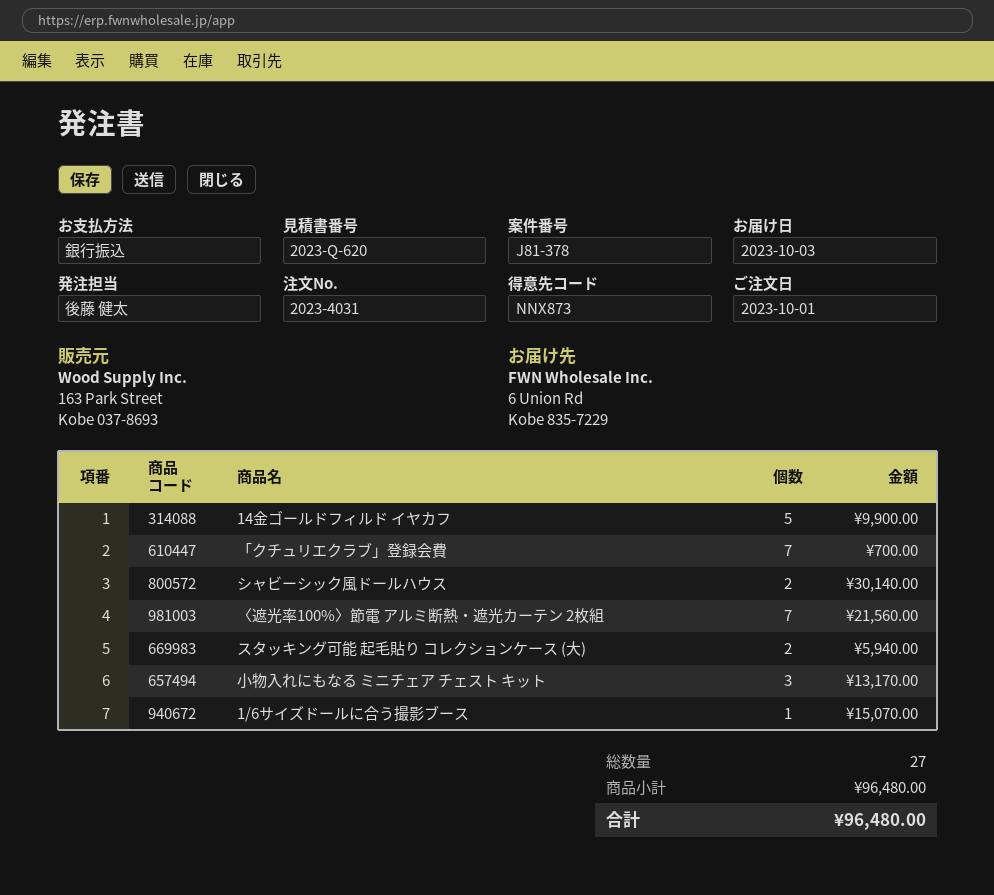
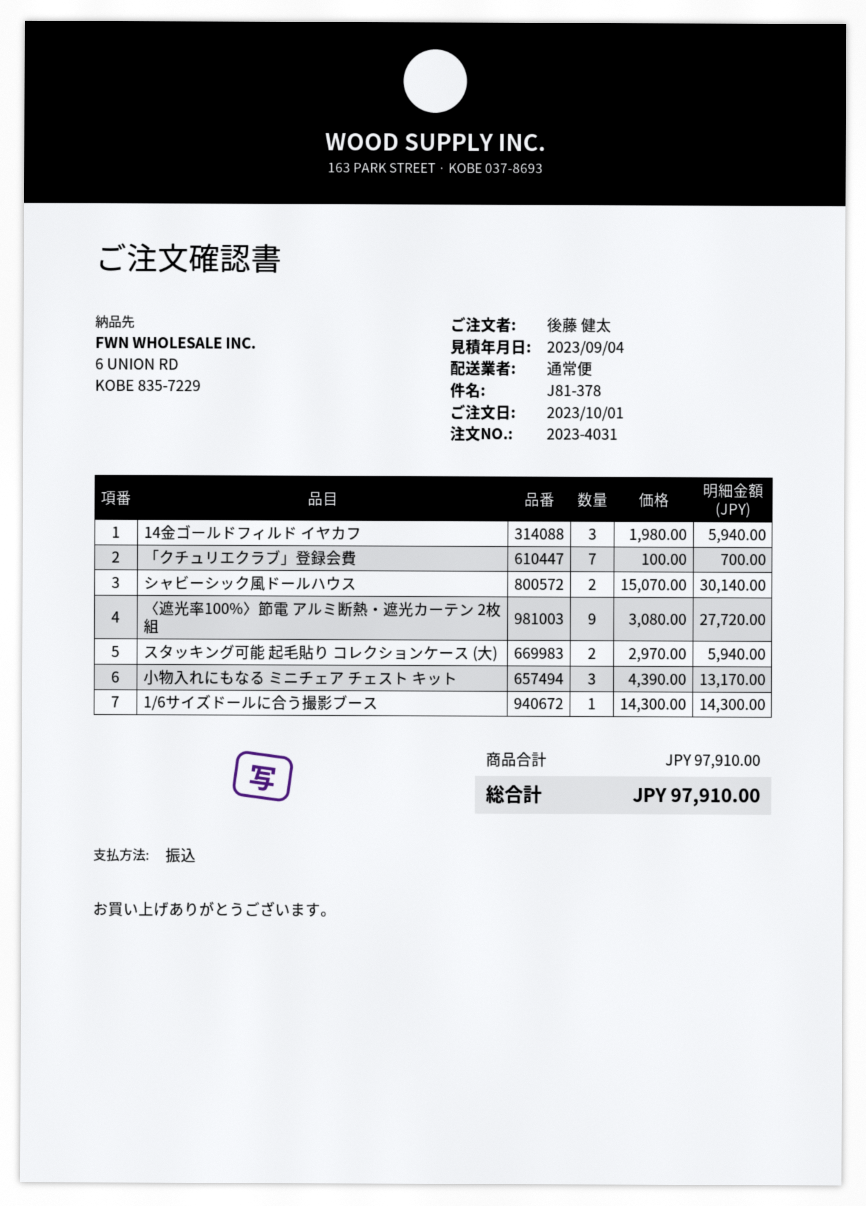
14金ゴールドフィルド イヤカフ: 5 for 9900.00 -> 3 for 5940.00
〈遮光率100%〉節電 アルミ断熱・遮光カーテン 2枚組: 7 for 21560.00 -> 9 for 27720.00
1/6サイズドールに合う撮影ブース: 1 for 15070.00 -> 1 for 14300.00
subtotal: 96480.00 -> 97910.00
total: 96480.00 -> 97910.00

